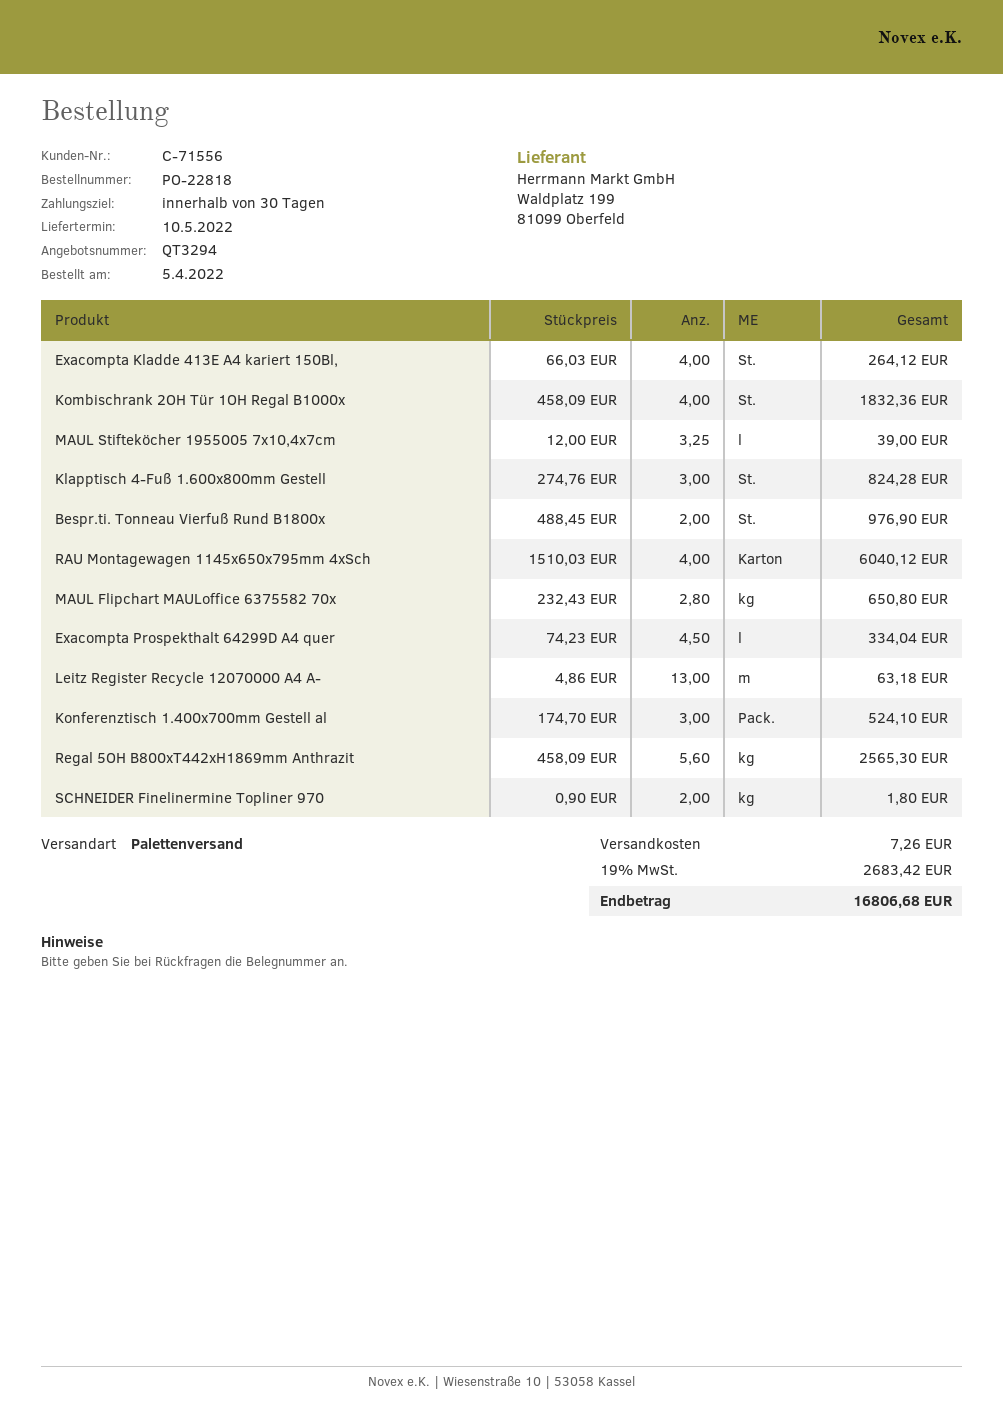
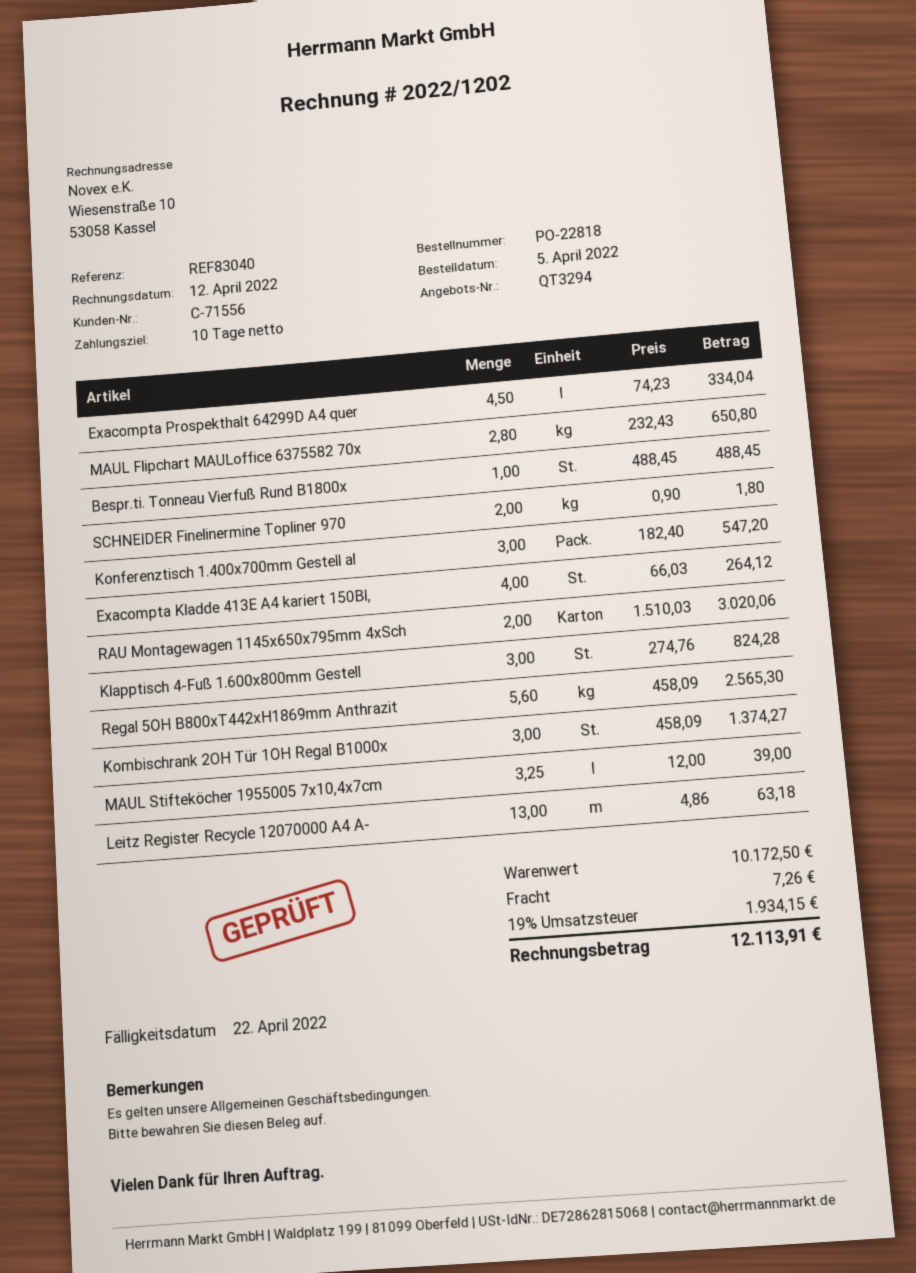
payment terms: 30 days -> 10 days
Kombischrank 2OH Tür 1OH Regal B1000x: 4 x 458.09 = 1832.36 -> 3 x 458.09 = 1374.27
Bespr.ti. Tonneau Vierfuß Rund B1800x: 2 x 488.45 = 976.90 -> 1 x 488.45 = 488.45
RAU Montagewagen 1145x650x795mm 4xSch: 4 x 1510.03 = 6040.12 -> 2 x 1510.03 = 3020.06
Konferenztisch 1.400x700mm Gestell al: 3 x 174.70 = 524.10 -> 3 x 182.40 = 547.20
tax: 19% = 2683.42 -> 19% = 1934.15
total: 16806.68 -> 12113.91

